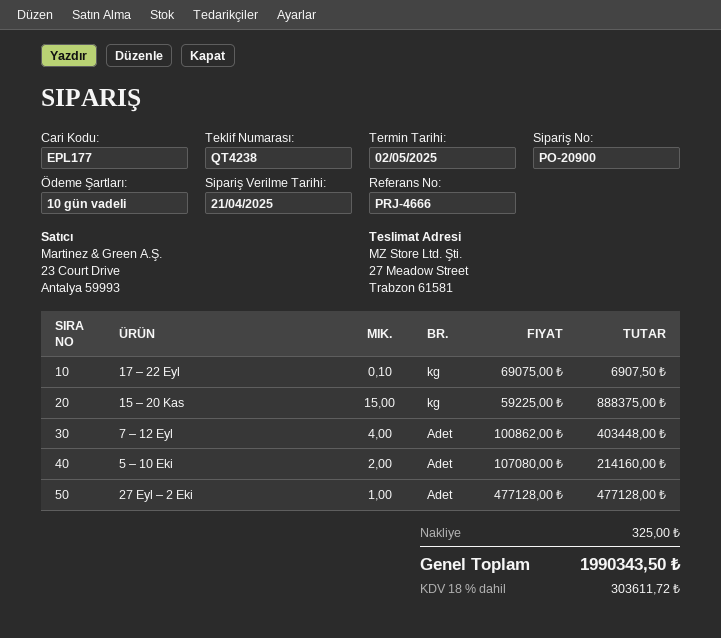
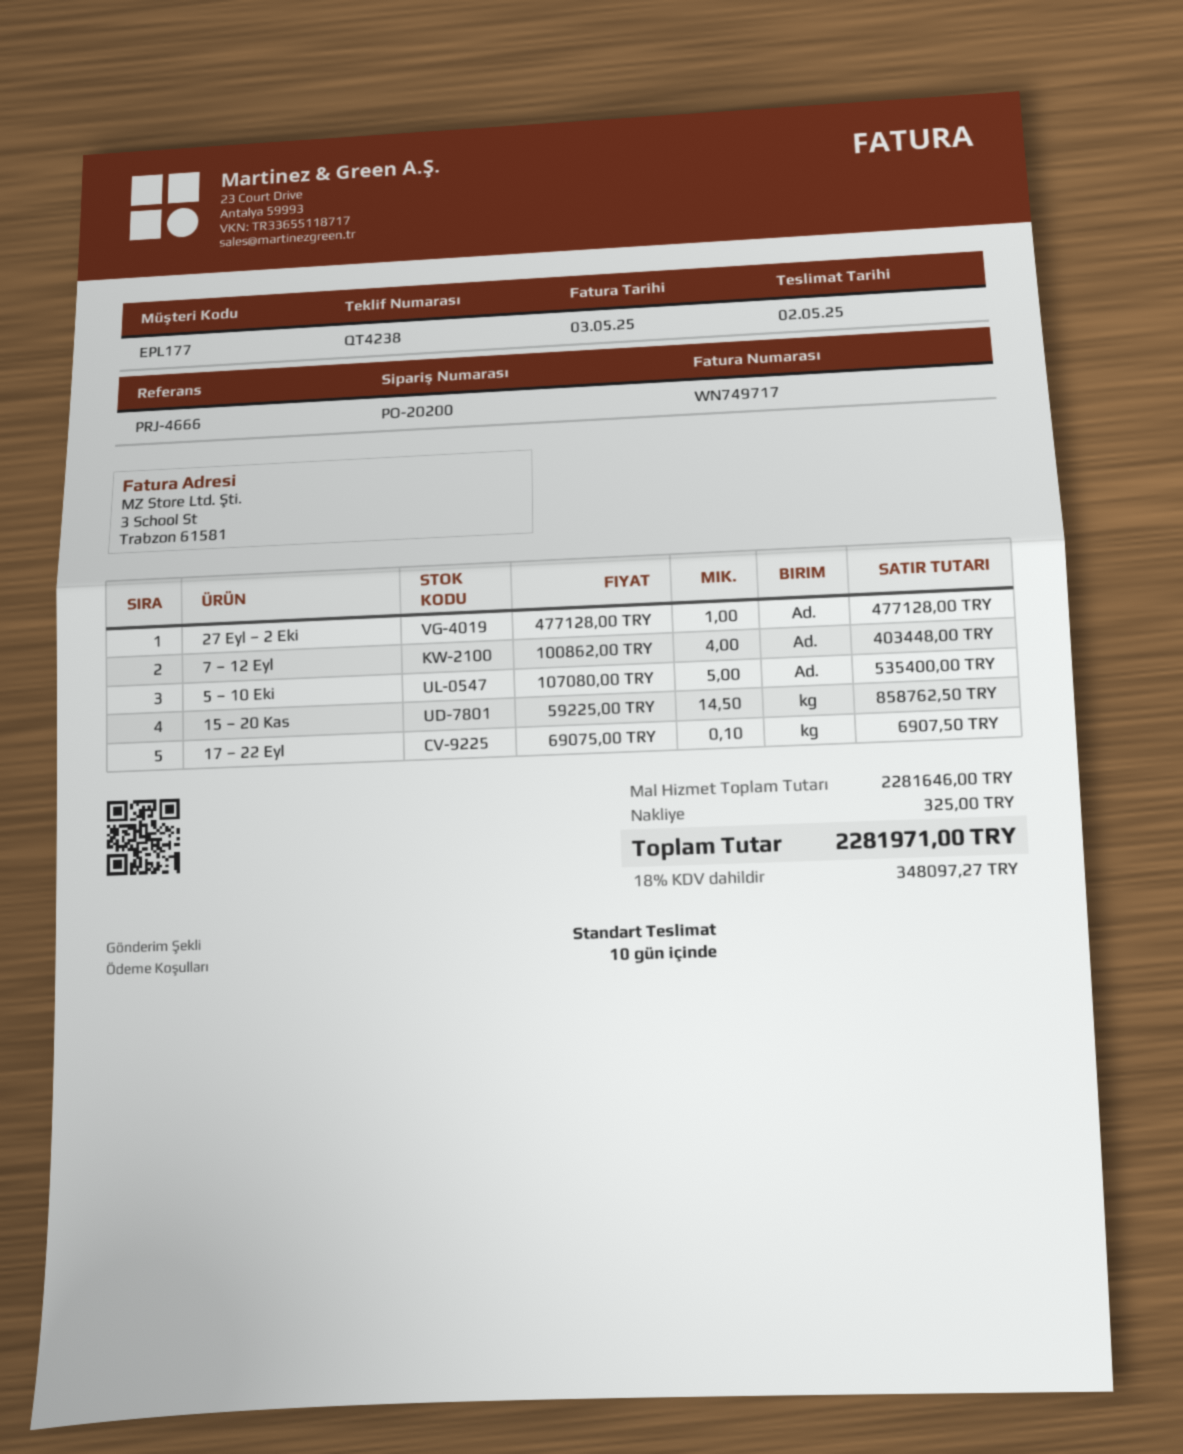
order number: PO-20900 -> PO-20200
15 – 20 Kas: 15 x 59225.00 = 888375.00 -> 14.5 x 59225.00 = 858762.50
5 – 10 Eki: 2 x 107080.00 = 214160.00 -> 5 x 107080.00 = 535400.00
tax: 18% = 303611.72 -> 18% = 348097.27
total: 1990343.50 -> 2281971.00

